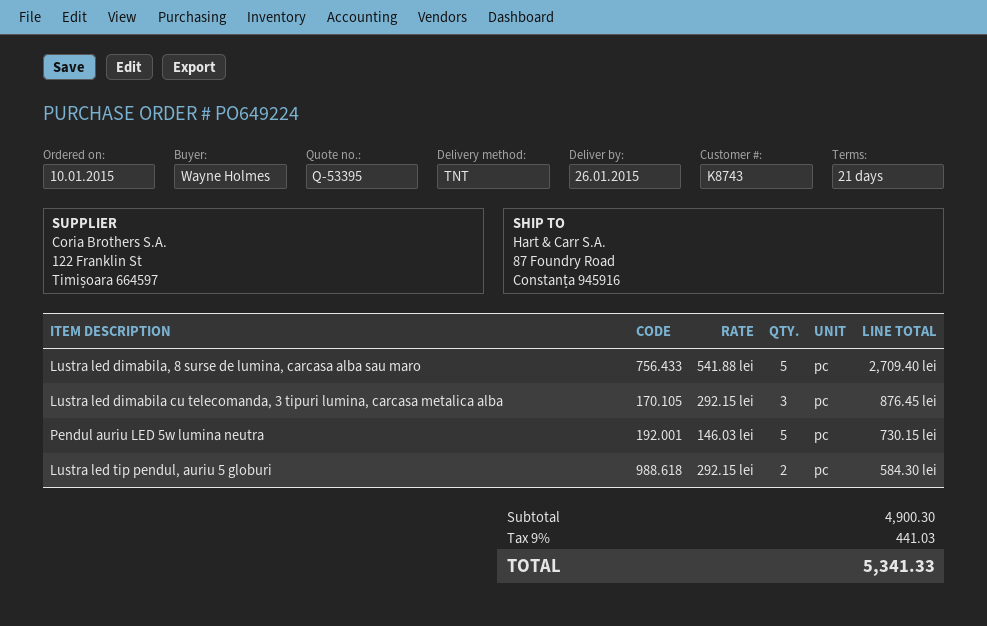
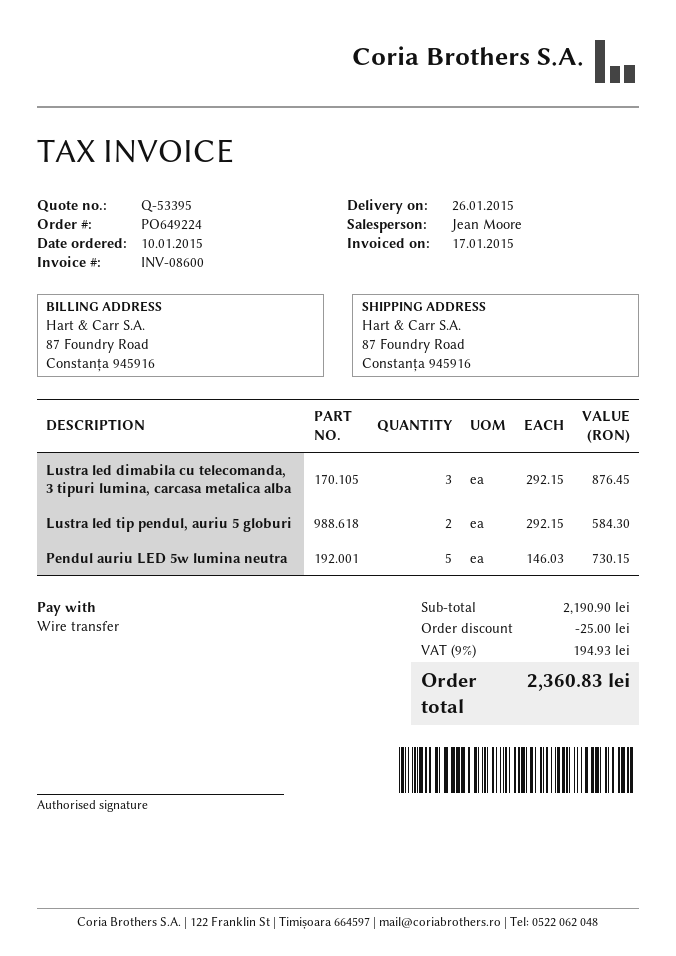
Lustra led dimabila, 8 surse de lumina, carcasa alba sau maro: 5 x 541.88 = 2709.40 -> none
subtotal: 4900.30 -> 2190.90
discount: none -> 25.00
tax: 9% = 441.03 -> 9% = 194.93
total: 5341.33 -> 2360.83

